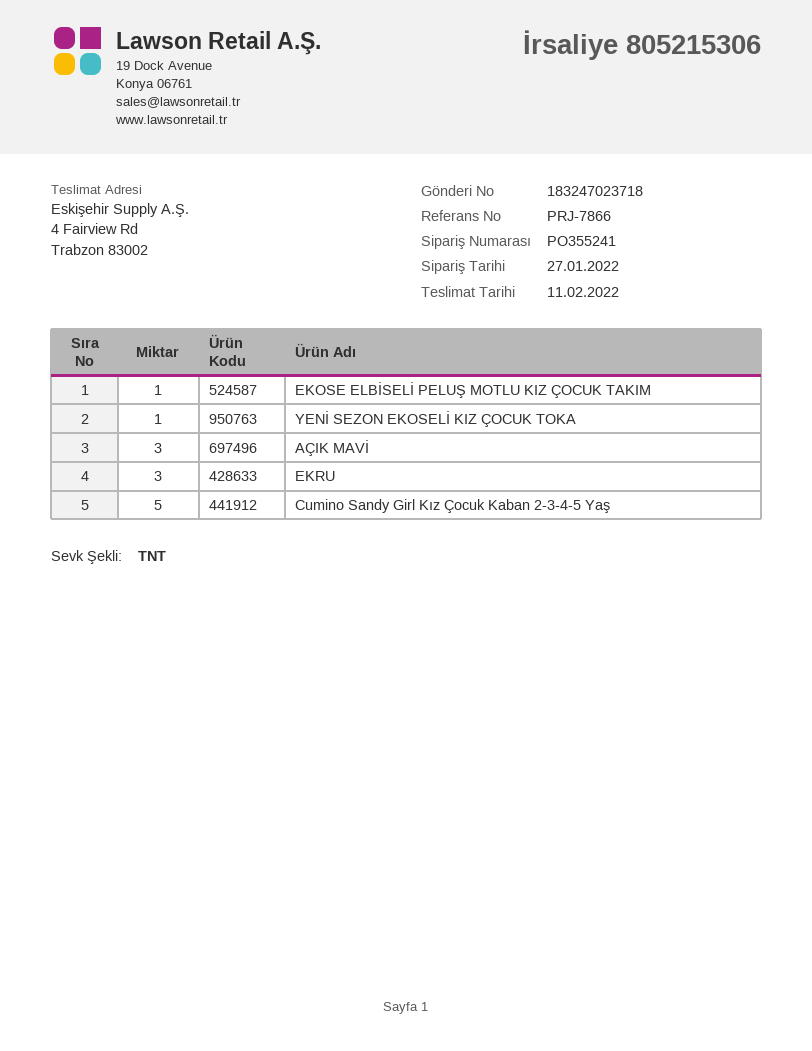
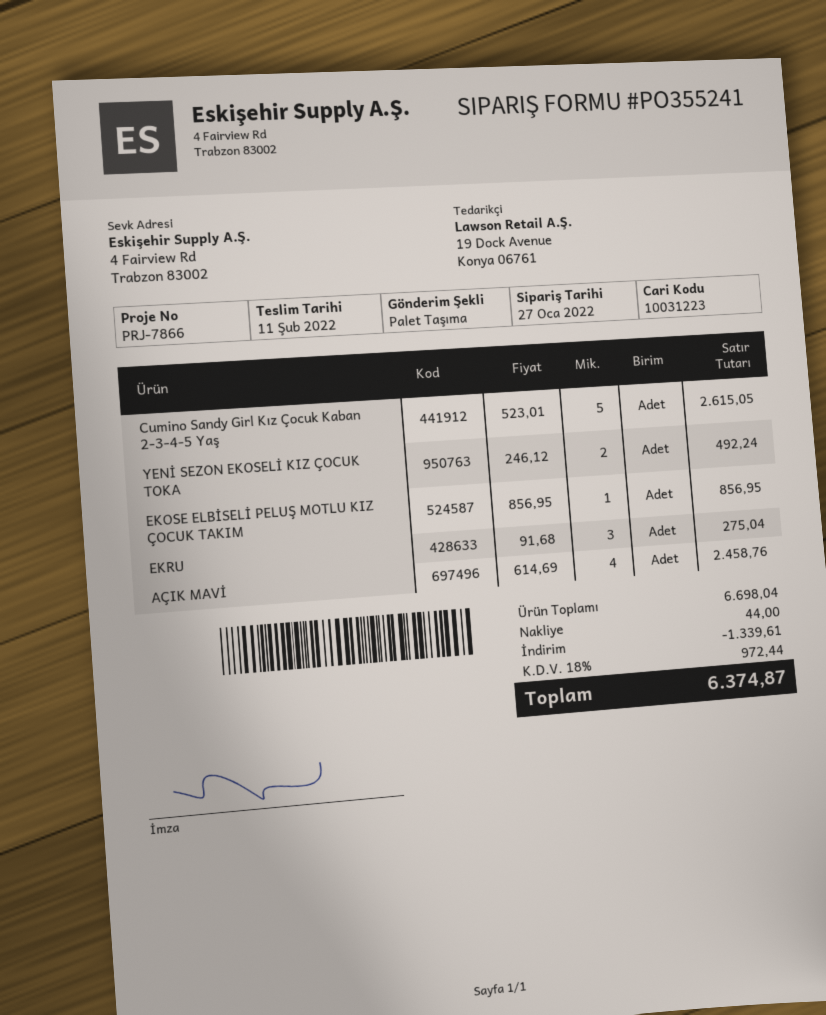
shipping method: TNT -> pallet freight
YENİ SEZON EKOSELİ KIZ ÇOCUK TOKA: 1 -> 2
AÇIK MAVİ: 3 -> 4

